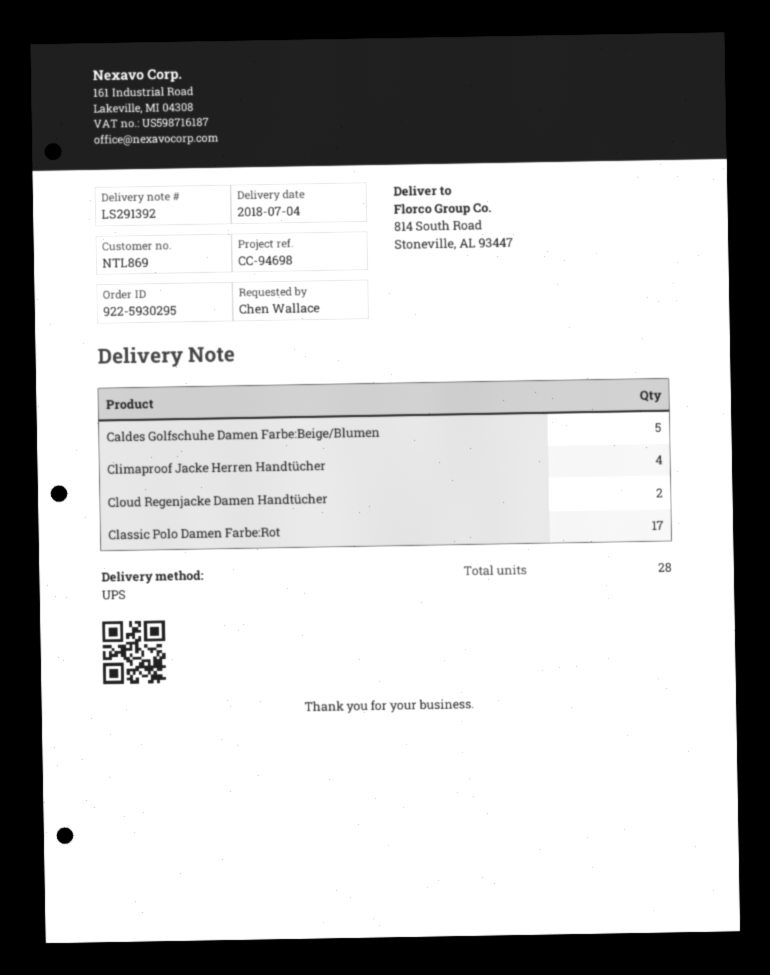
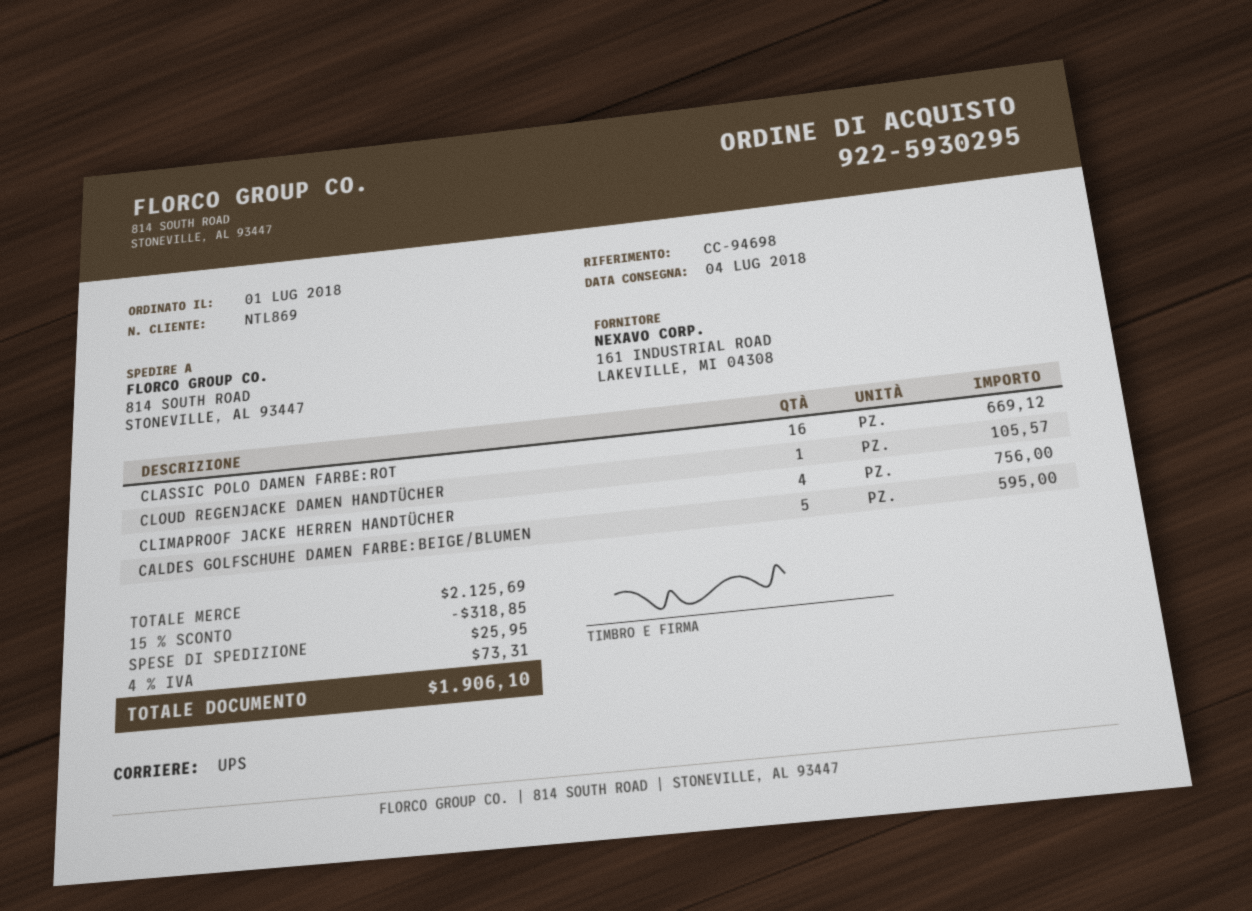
Cloud Regenjacke Damen Handtücher: 2 -> 1
Classic Polo Damen Farbe:Rot: 17 -> 16

